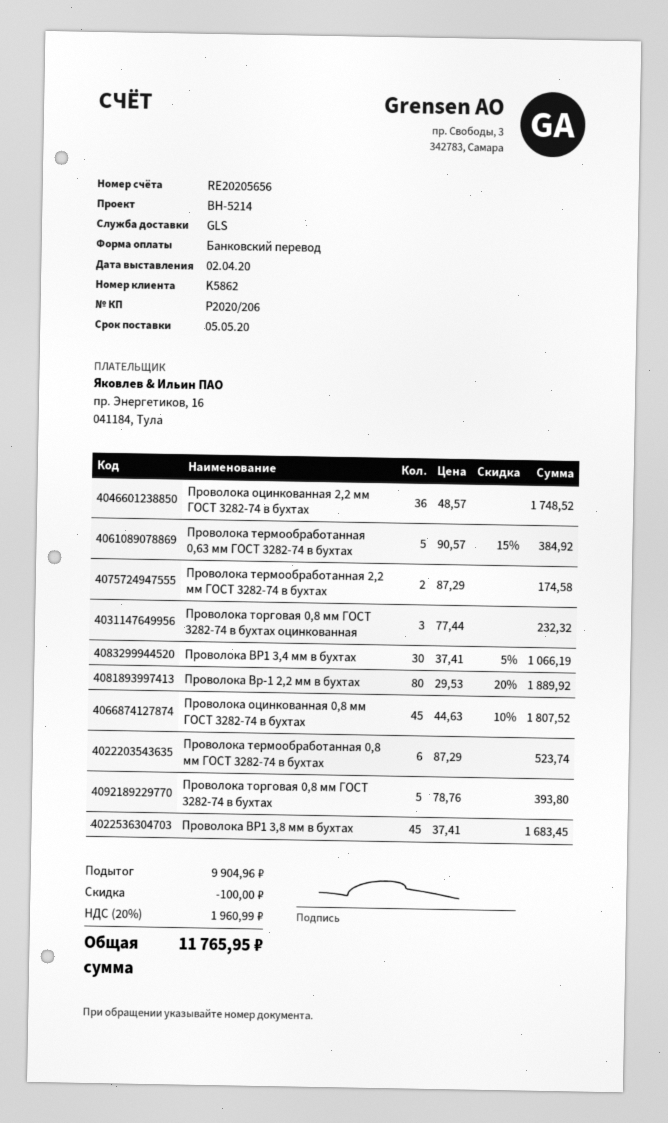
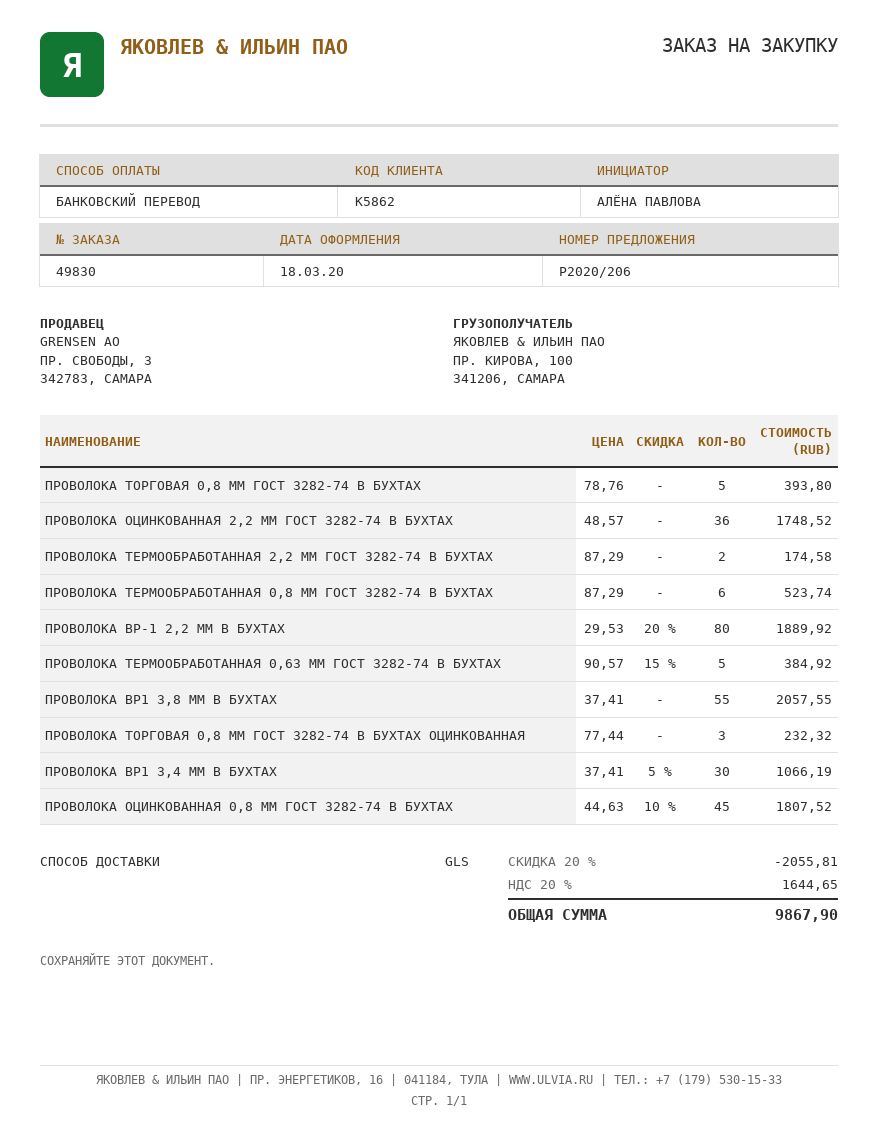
Проволока ВР1 3,8 мм в бухтах: 45 x 37.41 = 1683.45 -> 55 x 37.41 = 2057.55
discount: 100.00 -> 2055.81
tax: 20% = 1960.99 -> 20% = 1644.65
total: 11765.95 -> 9867.90

